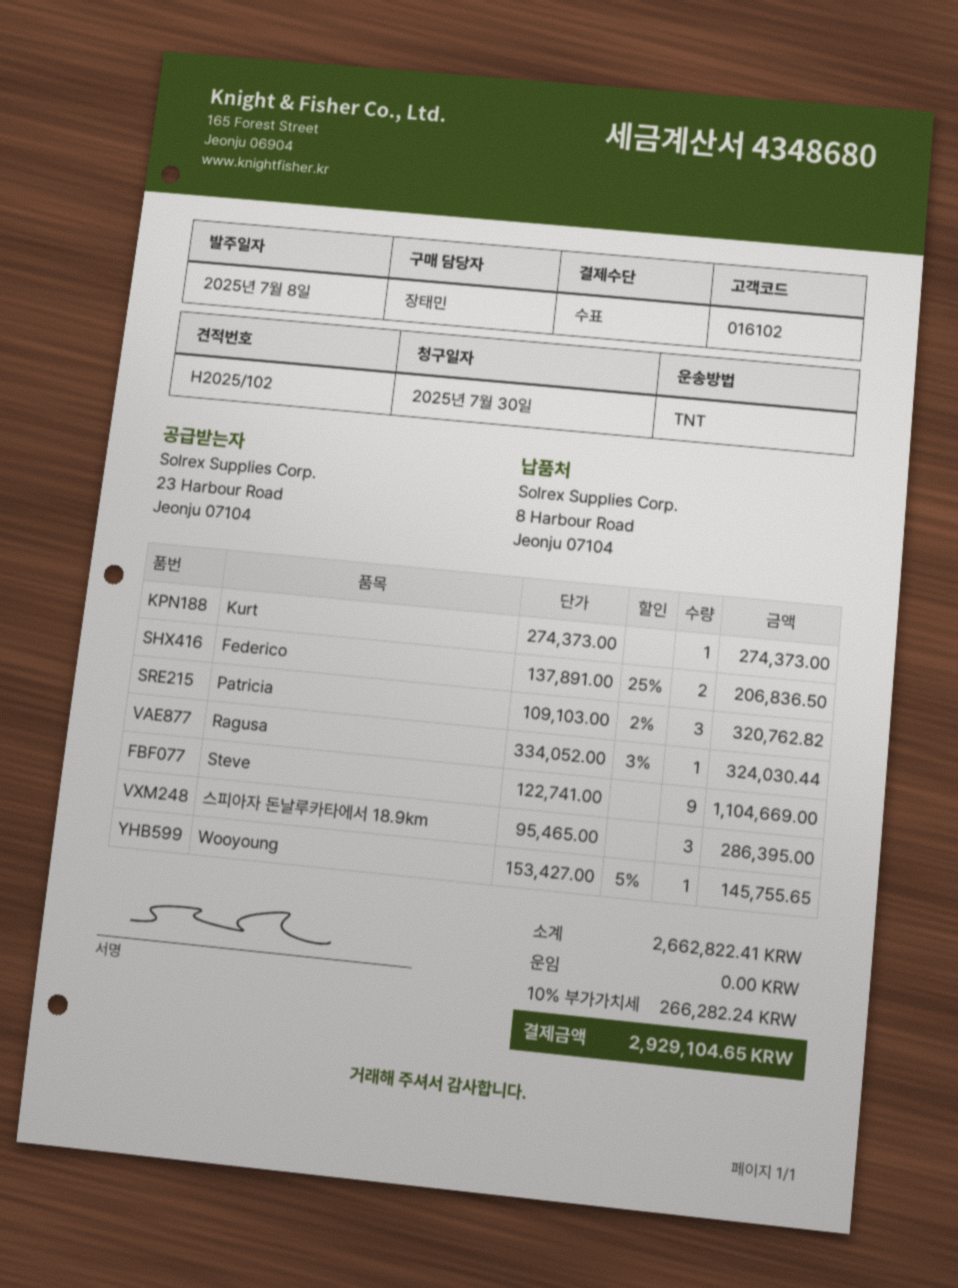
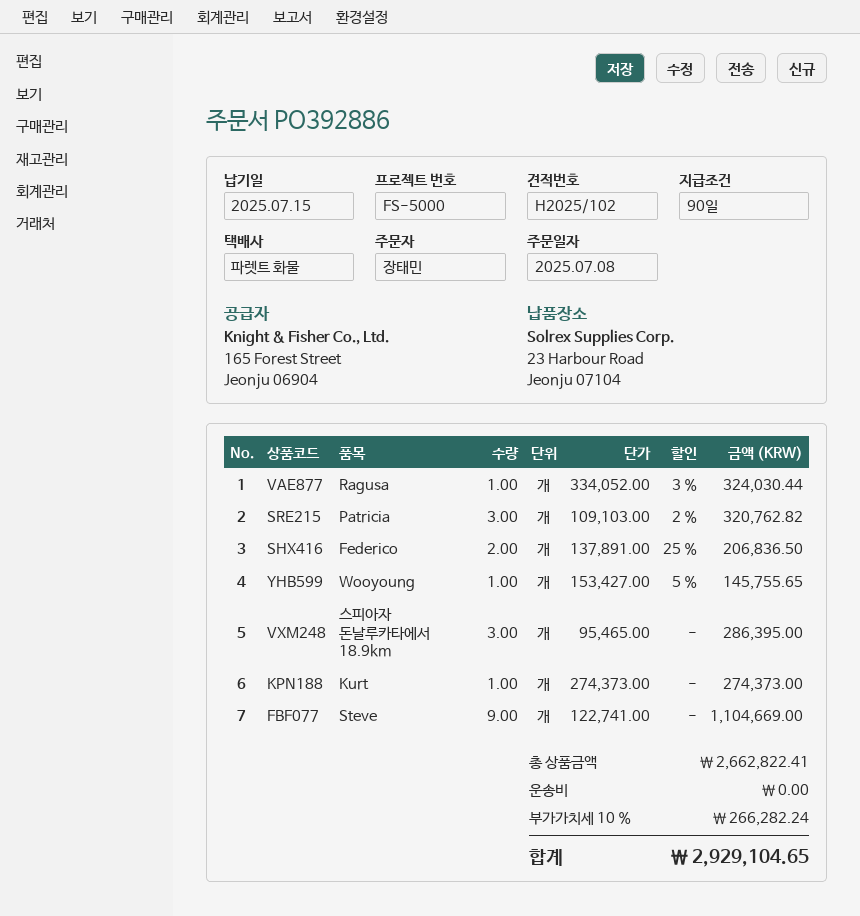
shipping method: TNT -> pallet freight
ship to: 8 Harbour Road, Jeonju 07104 -> 23 Harbour Road, Jeonju 07104

